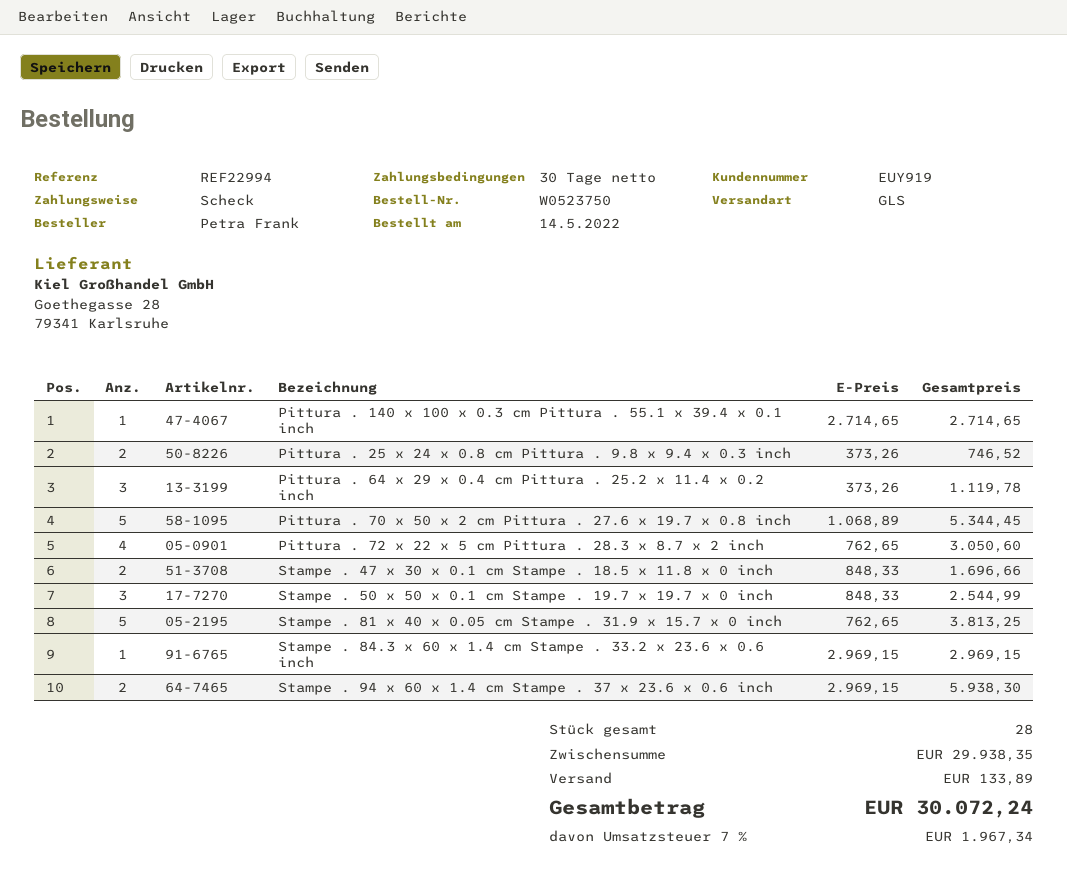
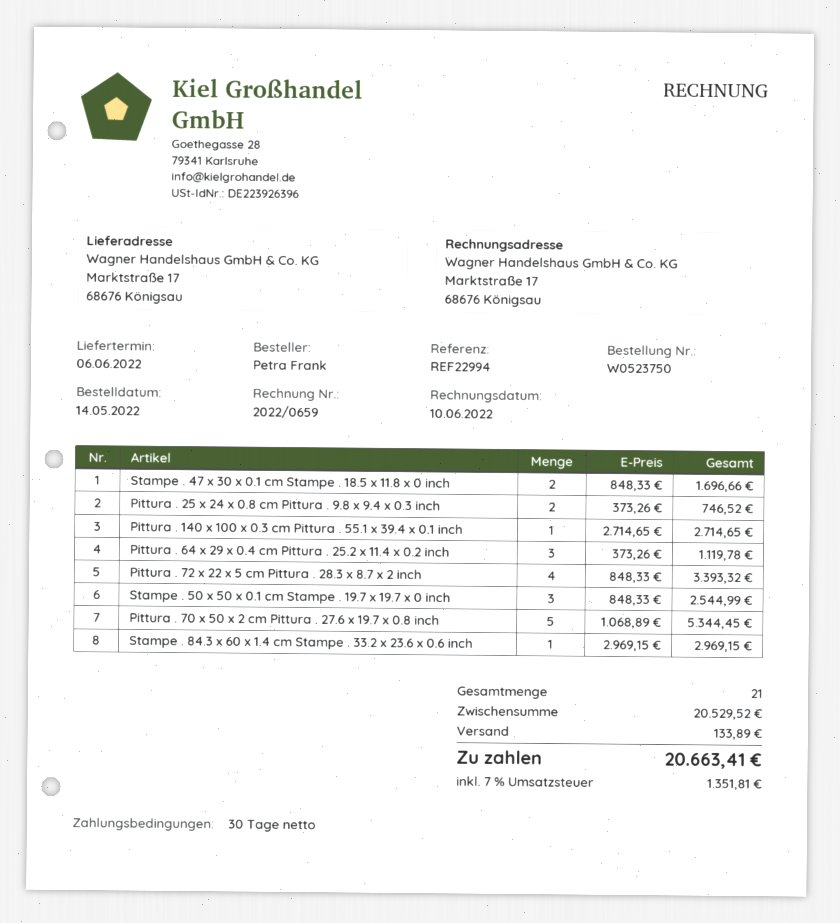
Pittura . 72 x 22 x 5 cm Pittura . 28.3 x 8.7 x 2 inch: 4 x 762.65 = 3050.60 -> 4 x 848.33 = 3393.32
Stampe . 81 x 40 x 0.05 cm Stampe . 31.9 x 15.7 x 0 inch: 5 x 762.65 = 3813.25 -> none
Stampe . 94 x 60 x 1.4 cm Stampe . 37 x 23.6 x 0.6 inch: 2 x 2969.15 = 5938.30 -> none
total quantity: 28 -> 21
subtotal: 29938.35 -> 20529.52
tax: 7% = 1967.34 -> 7% = 1351.81
total: 30072.24 -> 20663.41

